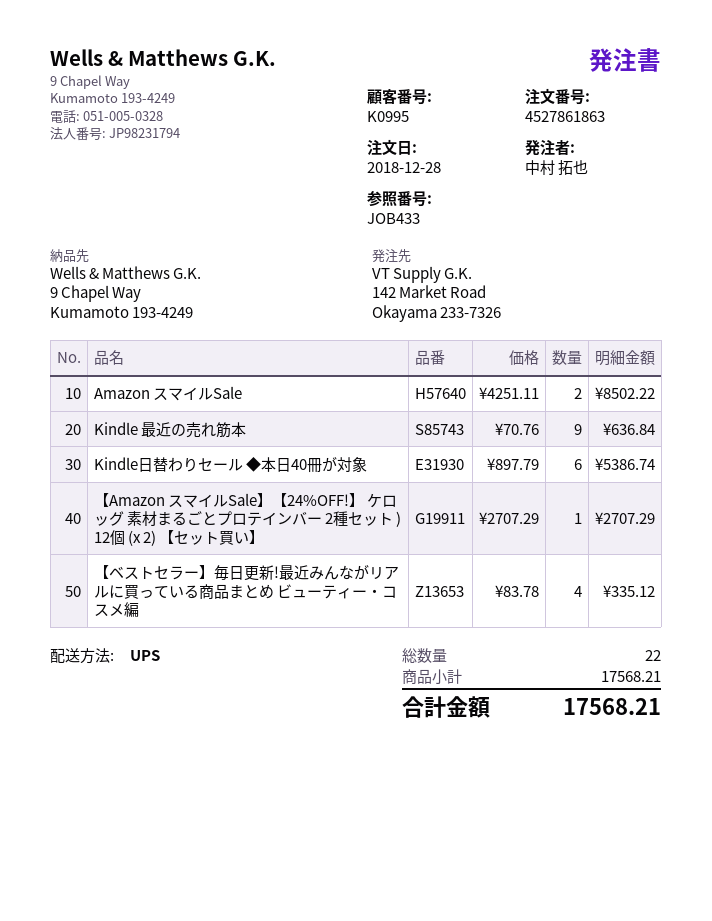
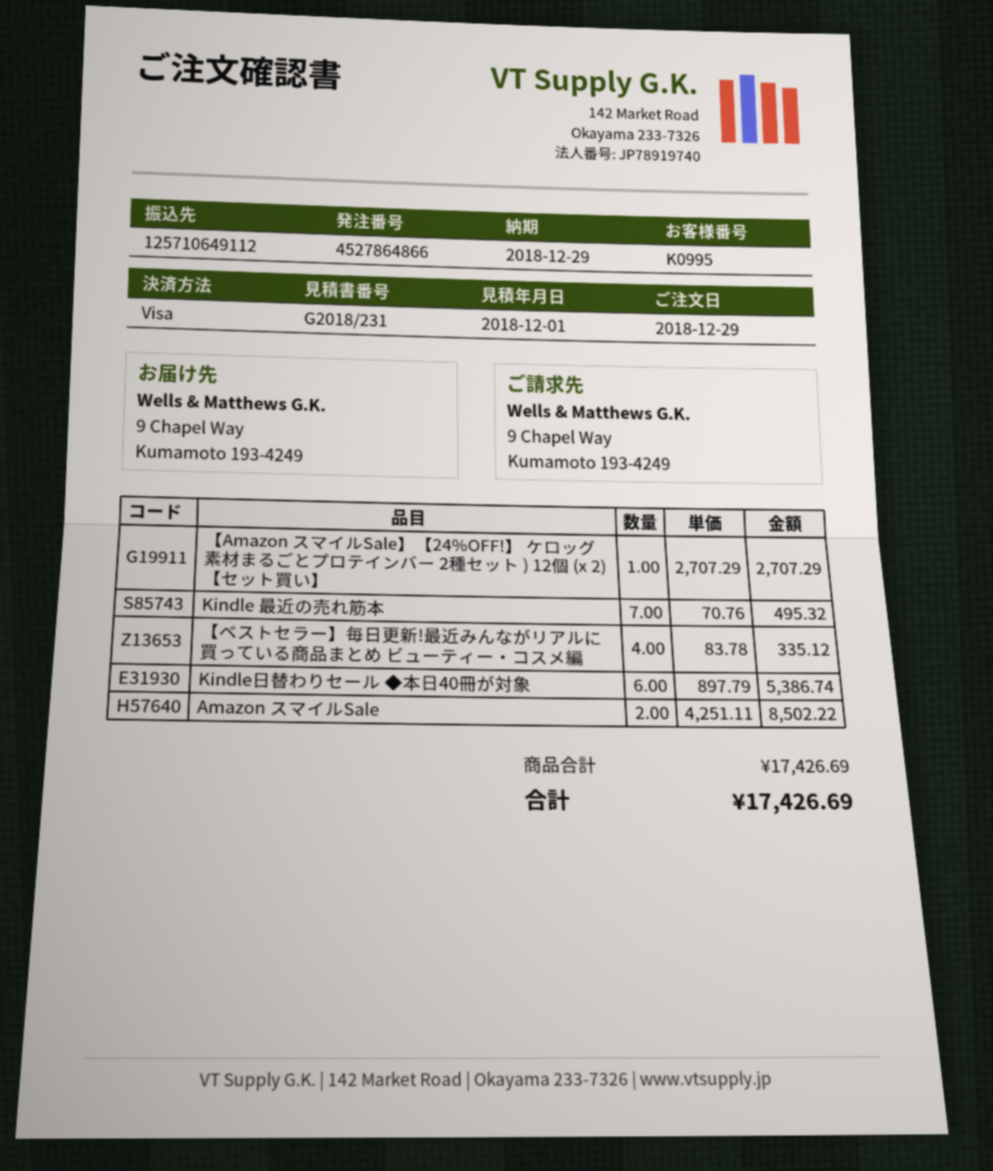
order number: 4527861863 -> 4527864866
order date: 2018-12-28 -> 2018-12-29
Kindle 最近の売れ筋本: 9 x 70.76 = 636.84 -> 7 x 70.76 = 495.32
subtotal: 17568.21 -> 17426.69
total: 17568.21 -> 17426.69

